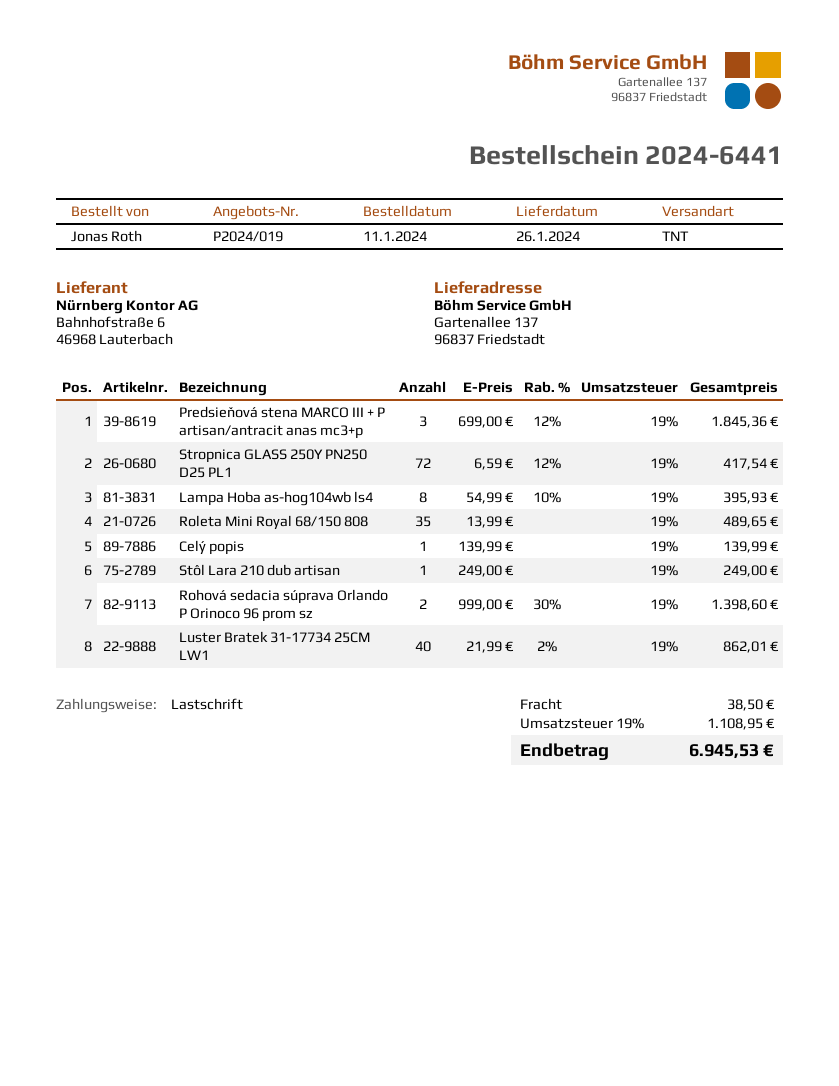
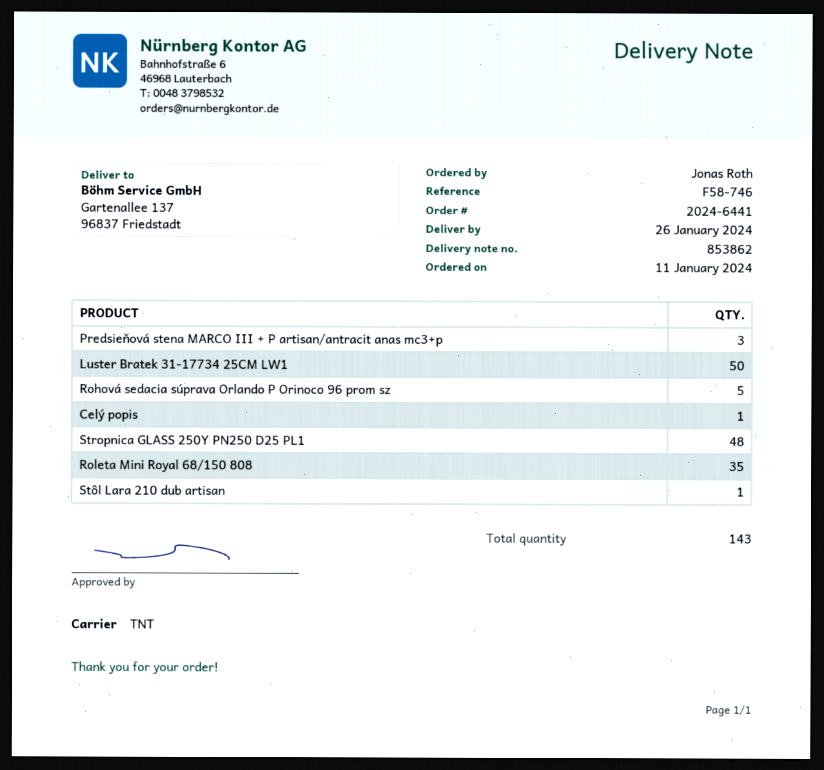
Stropnica GLASS 250Y PN250 D25 PL1: 72 -> 48
Lampa Hoba as-hog104wb ls4: 8 -> none
Rohová sedacia súprava Orlando P Orinoco 96 prom sz: 2 -> 5
Luster Bratek 31-17734 25CM LW1: 40 -> 50

